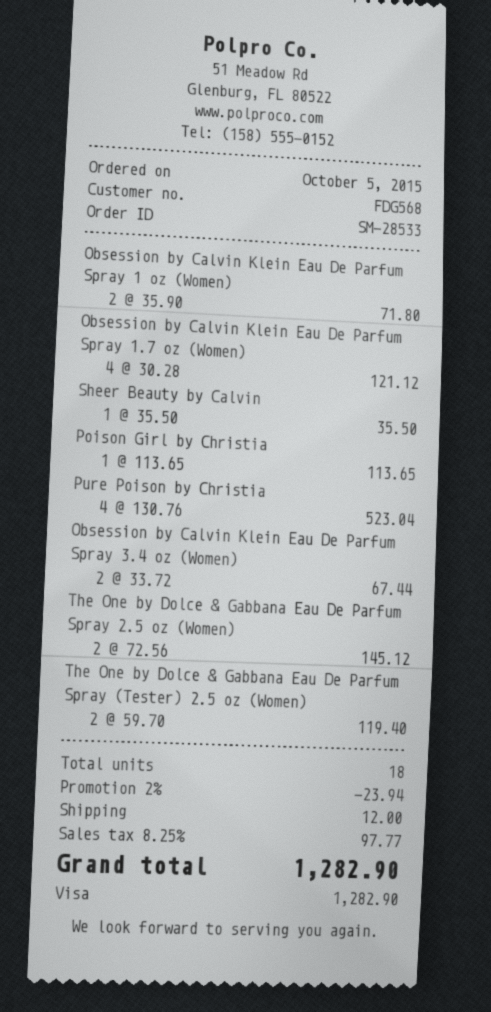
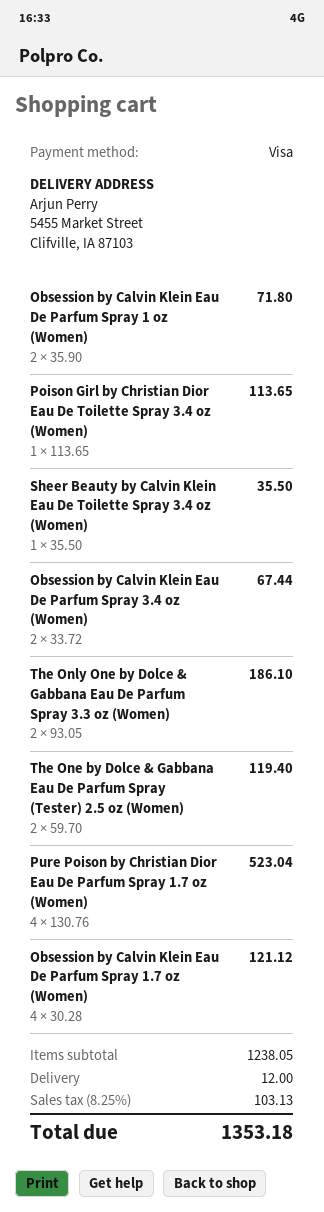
The One by Dolce & Gabbana Eau De Parfum Spray 2.5 oz (Women): 2 x 72.56 = 145.12 -> none
The Only One by Dolce & Gabbana Eau De Parfum Spray 3.3 oz (Women): none -> 2 x 93.05 = 186.10
discount: 2% = 23.94 -> none
tax: 8.25% = 97.77 -> 8.25% = 103.13
total: 1282.90 -> 1353.18

